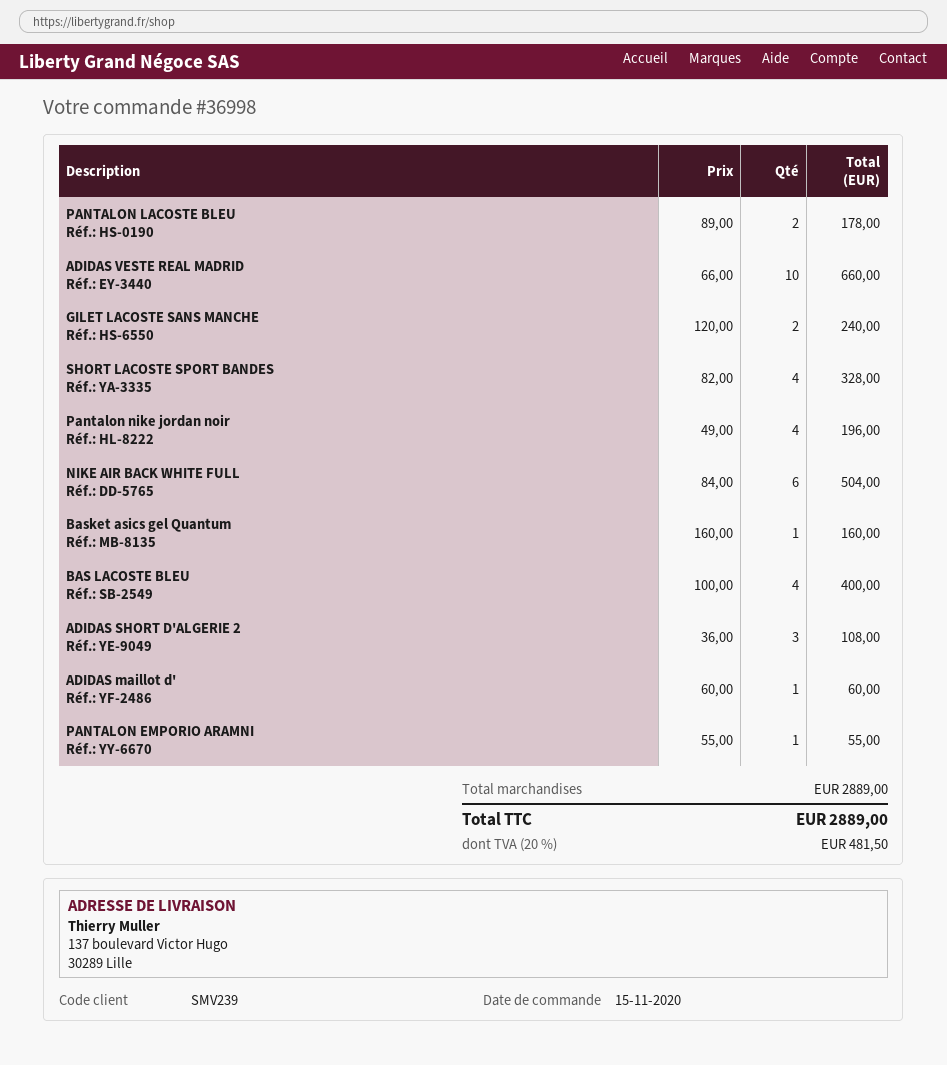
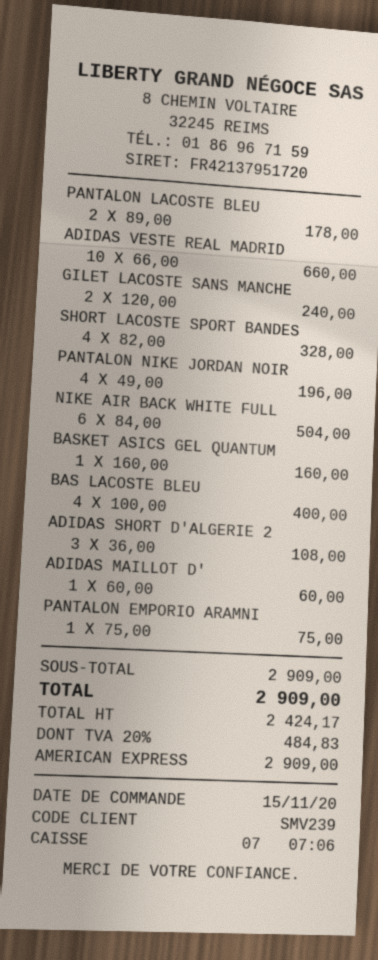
PANTALON EMPORIO ARAMNI: 1 x 55.00 = 55.00 -> 1 x 75.00 = 75.00
subtotal: 2889.00 -> 2909.00
tax: 20% = 481.50 -> 20% = 484.83
total: 2889.00 -> 2909.00

